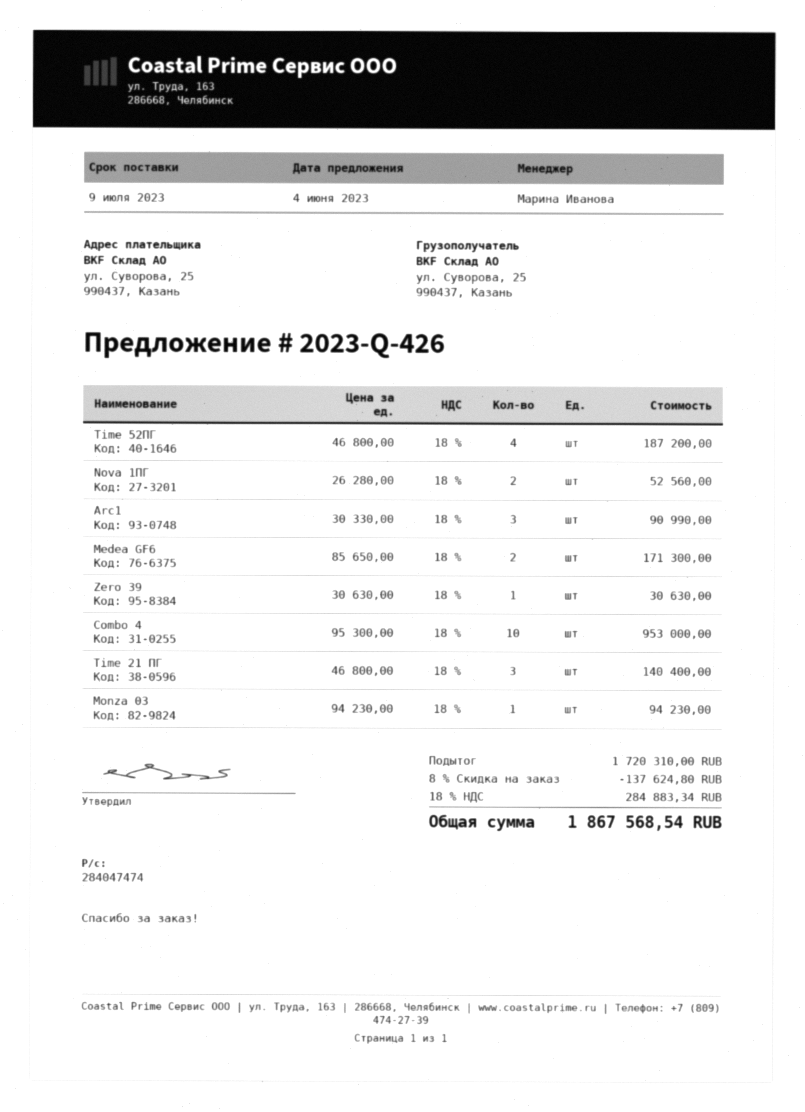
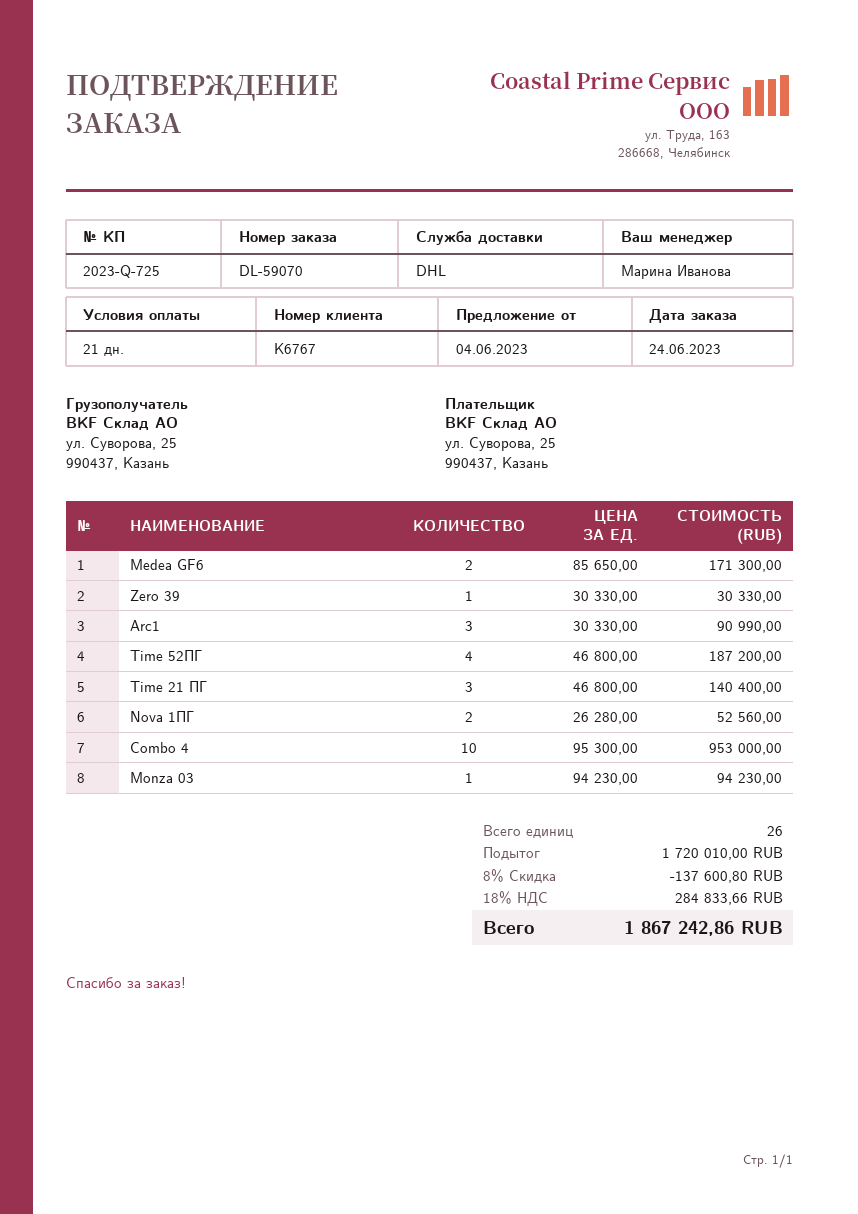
quote number: 2023-Q-426 -> 2023-Q-725
Zero 39: 1 x 30630.00 = 30630.00 -> 1 x 30330.00 = 30330.00
subtotal: 1720310.00 -> 1720010.00
discount: 8% = 137624.80 -> 8% = 137600.80
tax: 18% = 284883.34 -> 18% = 284833.66
total: 1867568.54 -> 1867242.86

